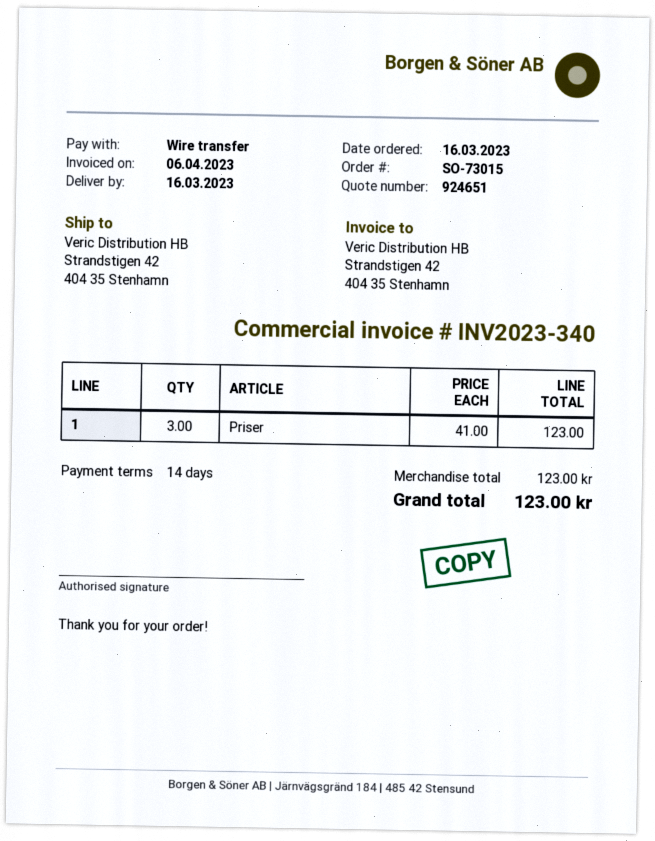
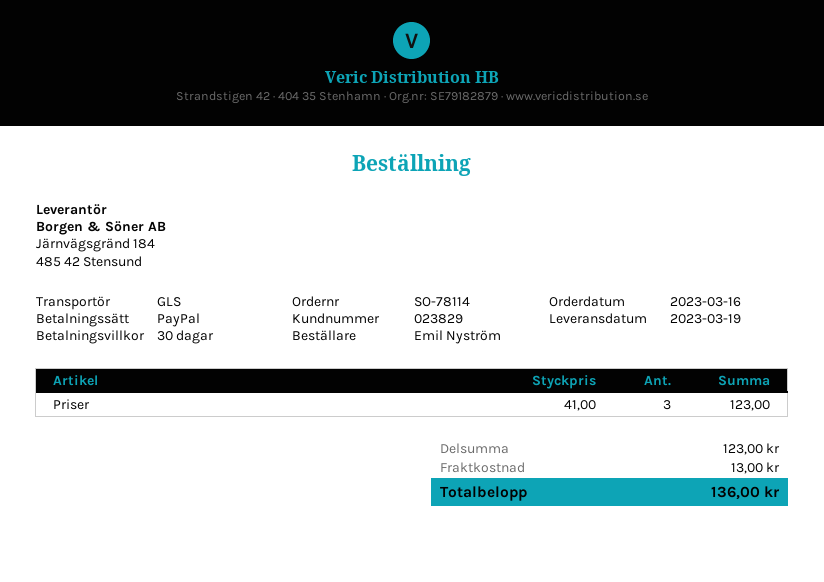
order number: SO-73015 -> SO-78114
delivery date: 2023-03-16 -> 2023-03-19
payment terms: 14 days -> 30 days
payment method: bank transfer -> PayPal
shipping: none -> 13.00
total: 123.00 -> 136.00

